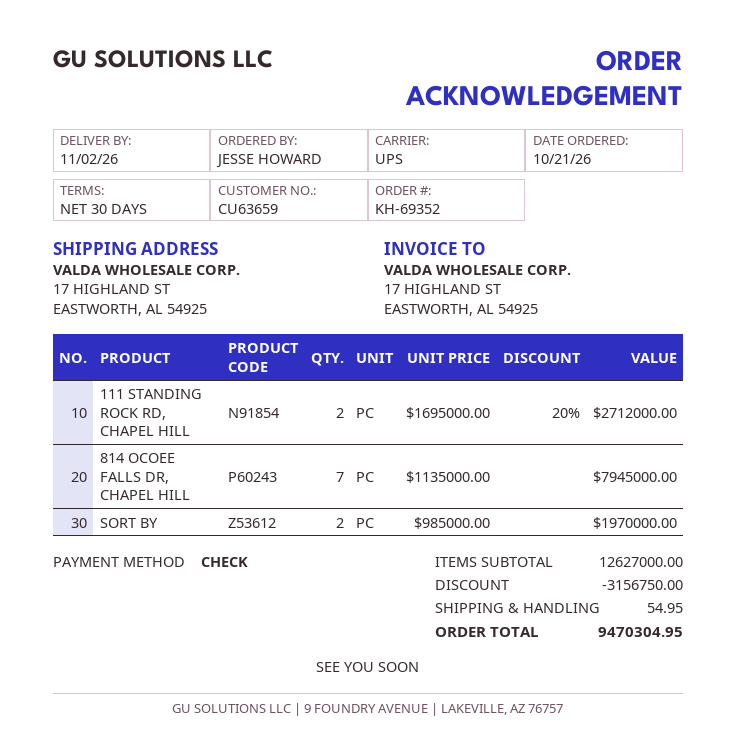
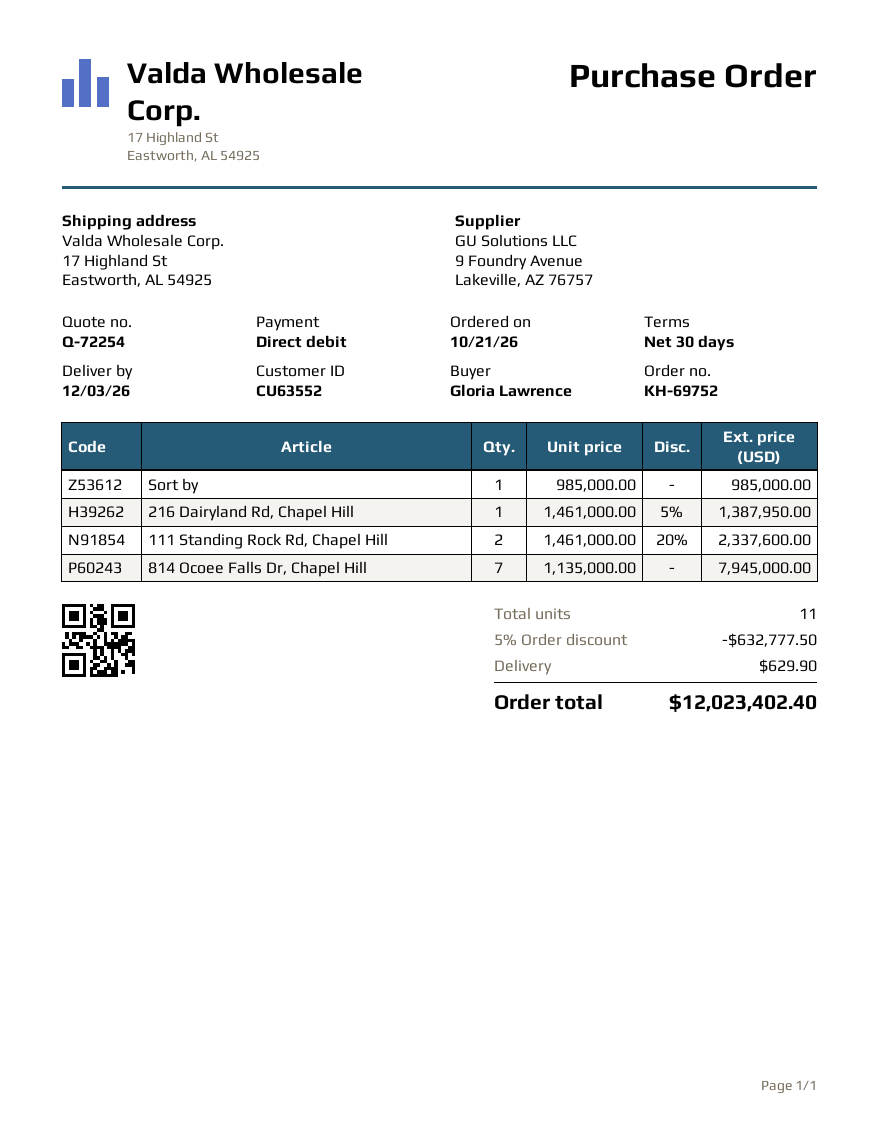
order number: KH-69352 -> KH-69752
delivery date: 2026-11-02 -> 2026-12-03
customer number: CU63659 -> CU63552
ordered by: JESSE HOWARD -> Gloria Lawrence
payment method: cheque -> direct debit
111 STANDING ROCK RD, CHAPEL HILL: 2 x 1695000.00 - 20% = 2712000.00 -> 2 x 1461000.00 - 20% = 2337600.00
SORT BY: 2 x 985000.00 = 1970000.00 -> 1 x 985000.00 = 985000.00
216 Dairyland Rd, Chapel Hill: none -> 1 x 1461000.00 - 5% = 1387950.00
discount: 3156750.00 -> 632777.50
shipping: 54.95 -> 629.90
total: 9470304.95 -> 12023402.40

